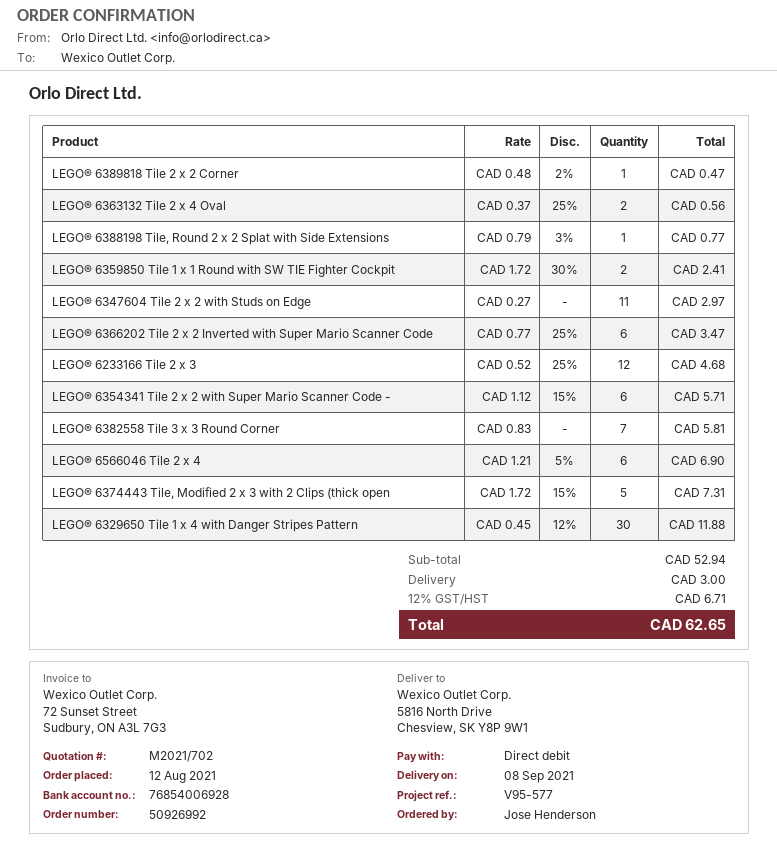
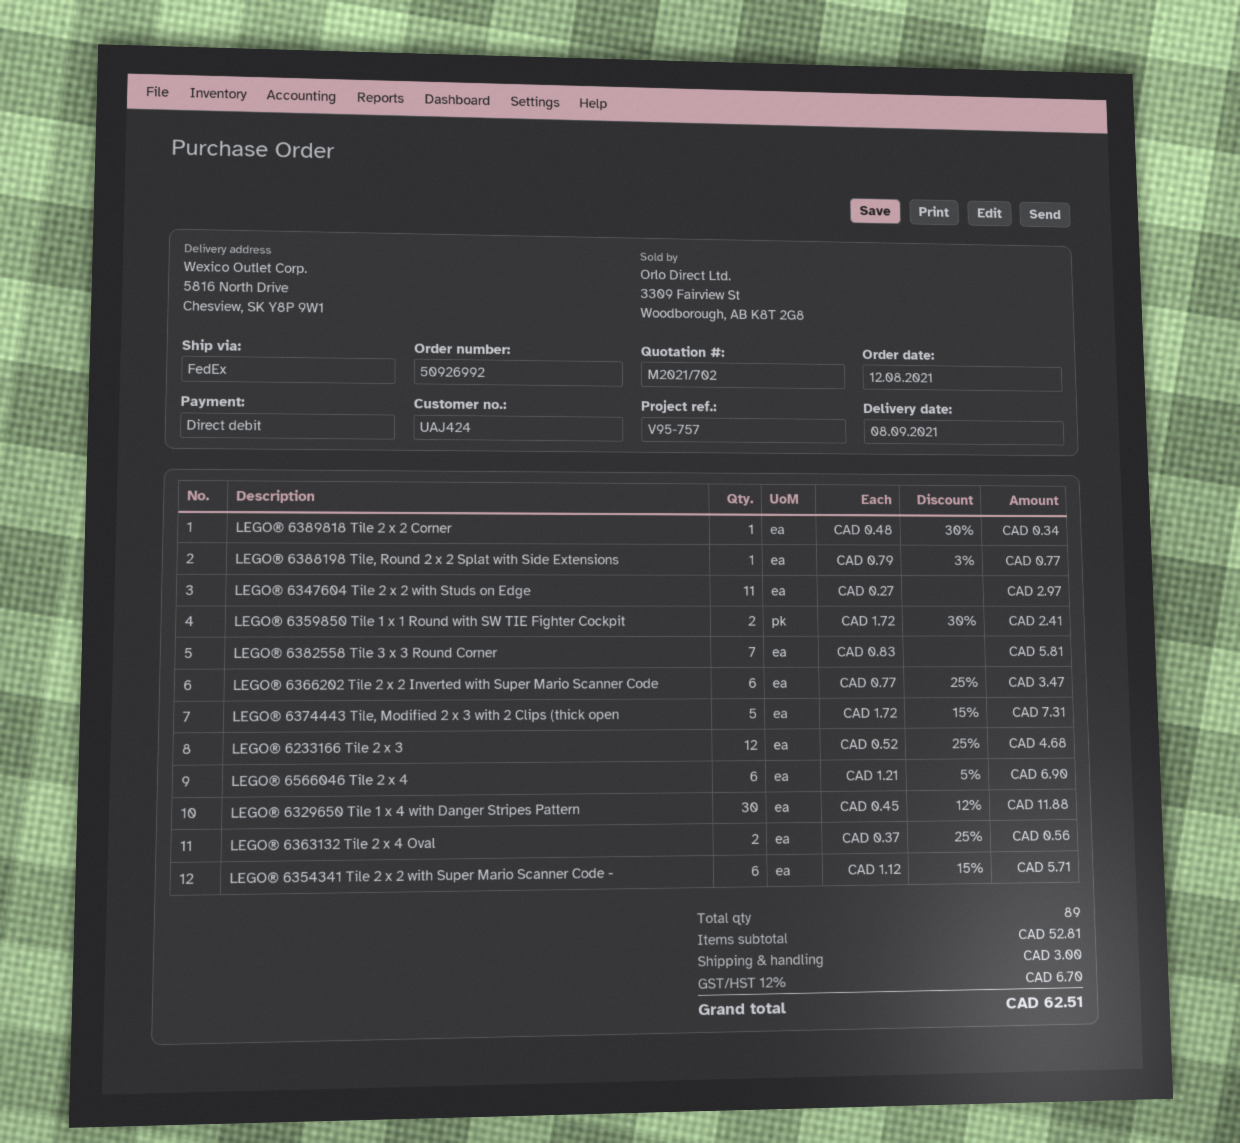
reference: V95-577 -> V95-757
LEGO® 6389818 Tile 2 x 2 Corner: 1 x 0.48 - 2% = 0.47 -> 1 x 0.48 - 30% = 0.34
subtotal: 52.94 -> 52.81
tax: 12% = 6.71 -> 12% = 6.70
total: 62.65 -> 62.51

